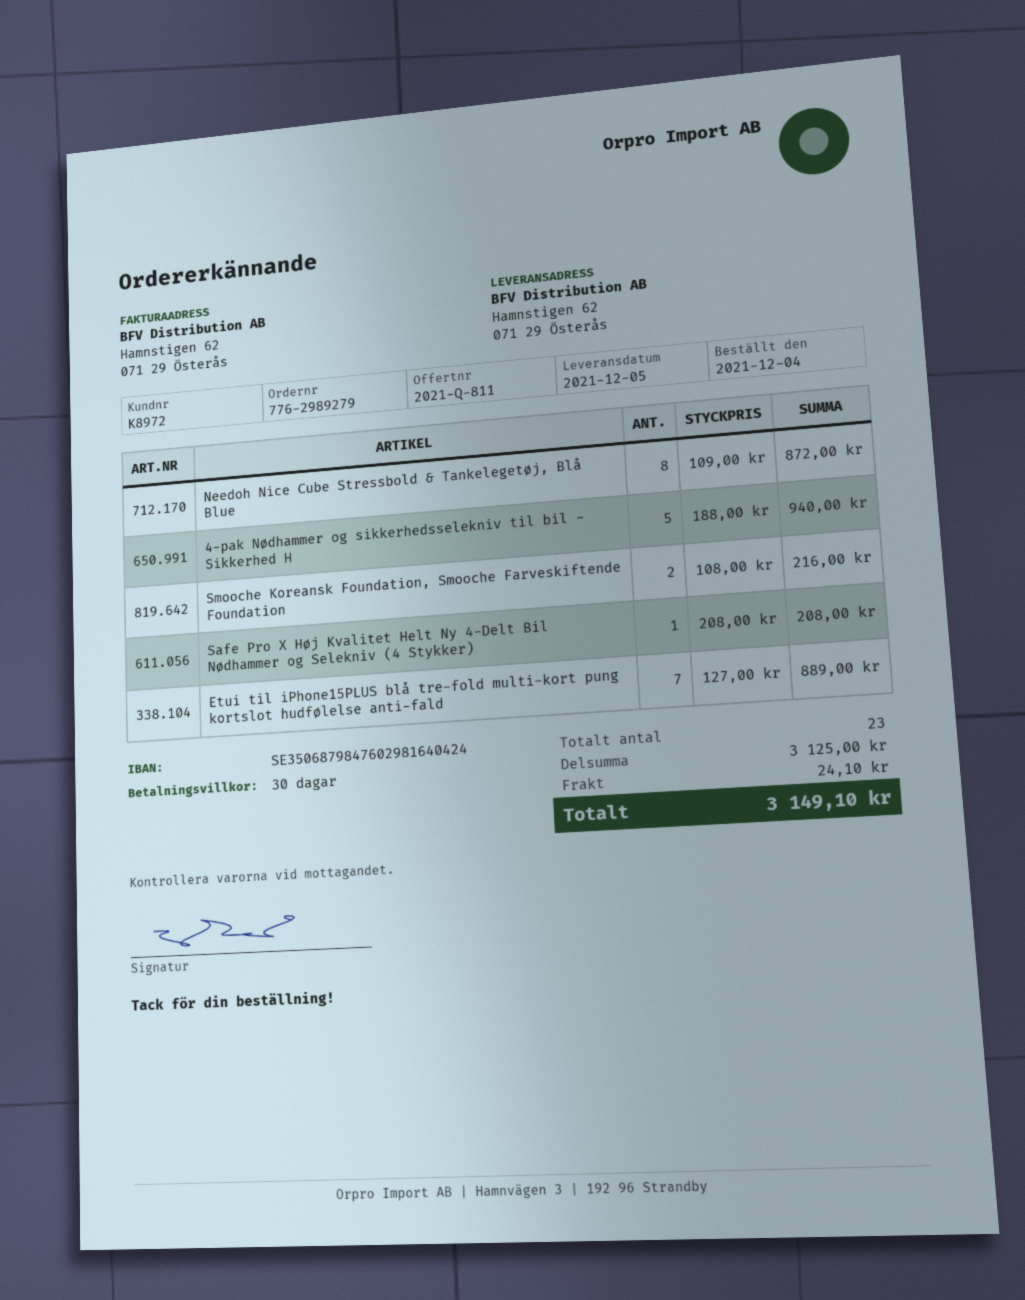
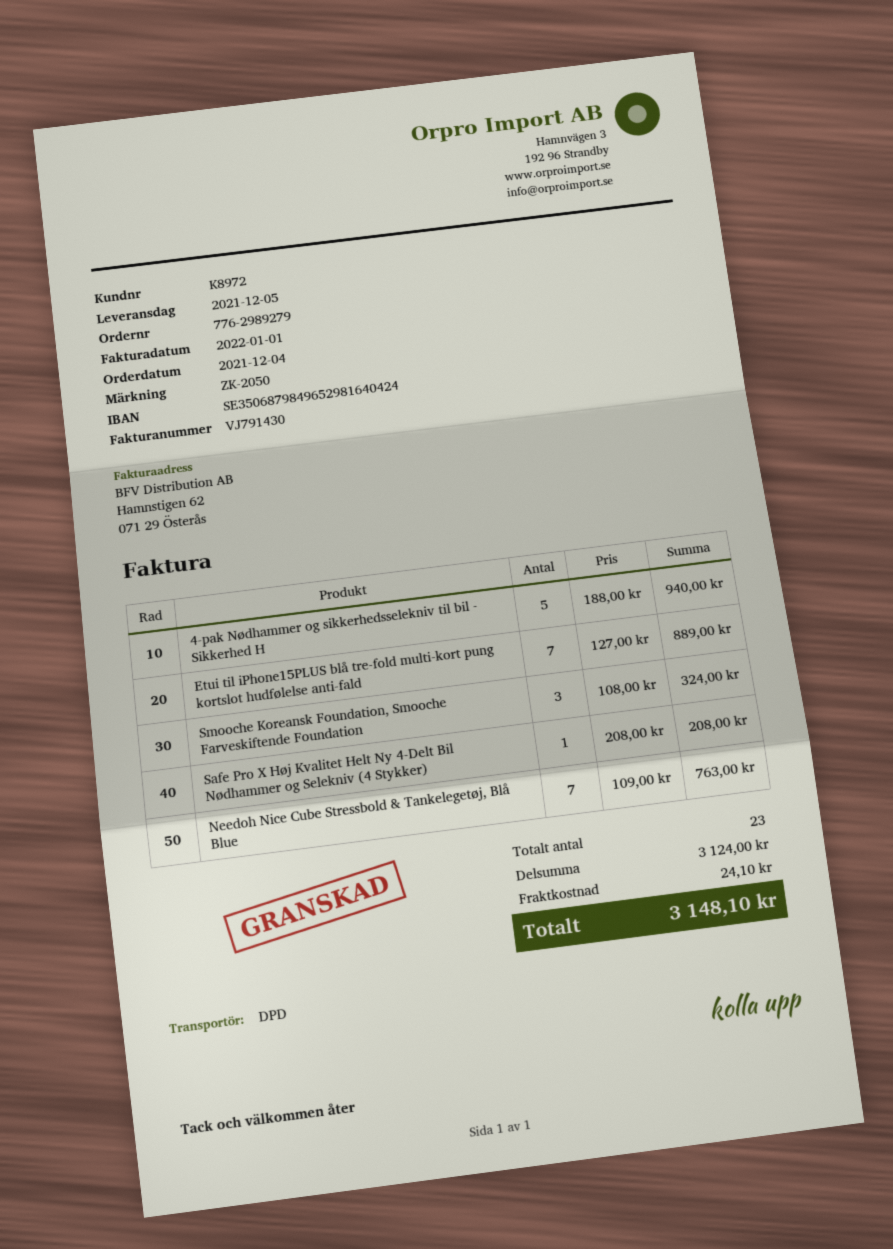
bank account: SE3506879847602981640424 -> SE3506879849652981640424
Needoh Nice Cube Stressbold & Tankelegetøj, Blå Blue: 8 x 109.00 = 872.00 -> 7 x 109.00 = 763.00
Smooche Koreansk Foundation, Smooche Farveskiftende Foundation: 2 x 108.00 = 216.00 -> 3 x 108.00 = 324.00
subtotal: 3125.00 -> 3124.00
total: 3149.10 -> 3148.10

